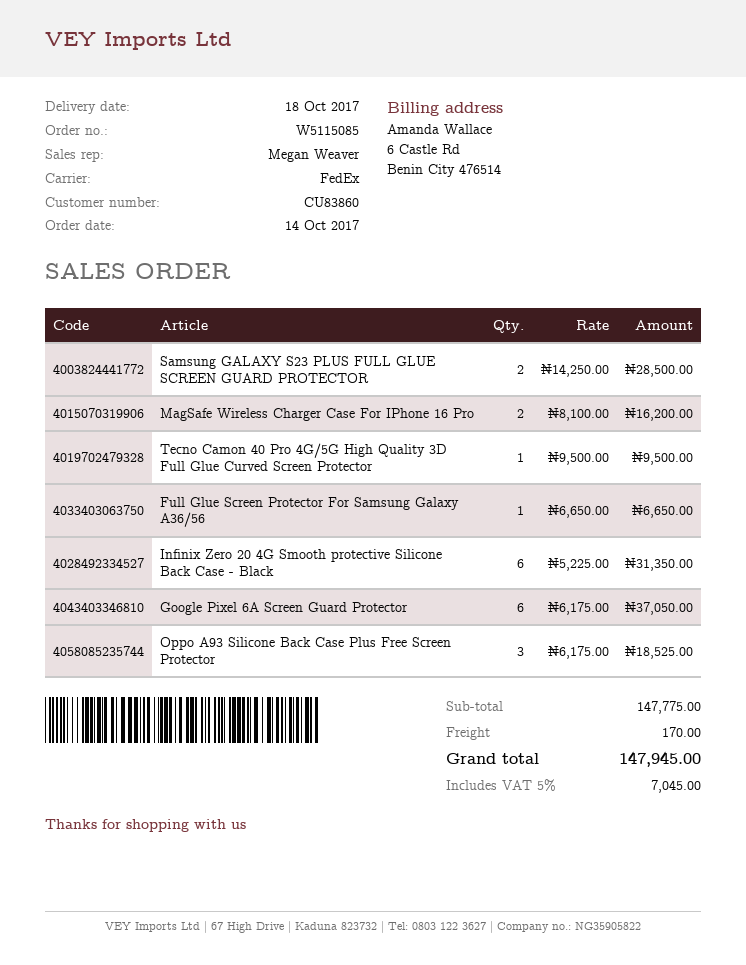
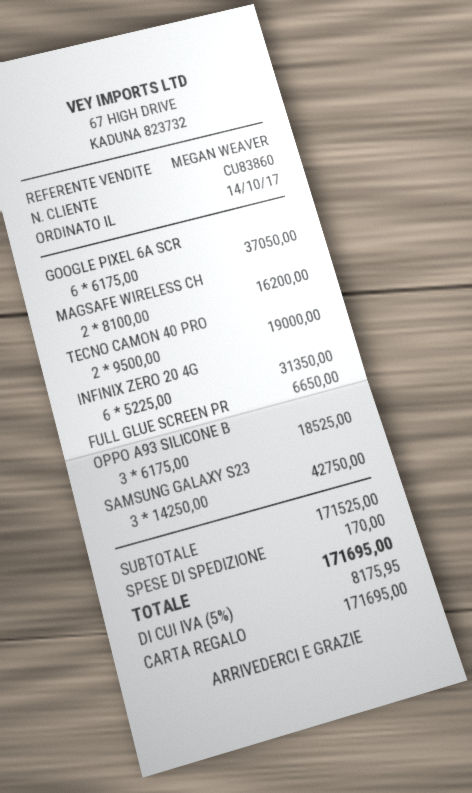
Samsung GALAXY S23 PLUS FULL GLUE SCREEN GUARD PROTECTOR: 2 x 14250.00 = 28500.00 -> 3 x 14250.00 = 42750.00
Tecno Camon 40 Pro 4G/5G High Quality 3D Full Glue Curved Screen Protector: 1 x 9500.00 = 9500.00 -> 2 x 9500.00 = 19000.00
subtotal: 147775.00 -> 171525.00
tax: 5% = 7045.00 -> 5% = 8175.95
total: 147945.00 -> 171695.00

